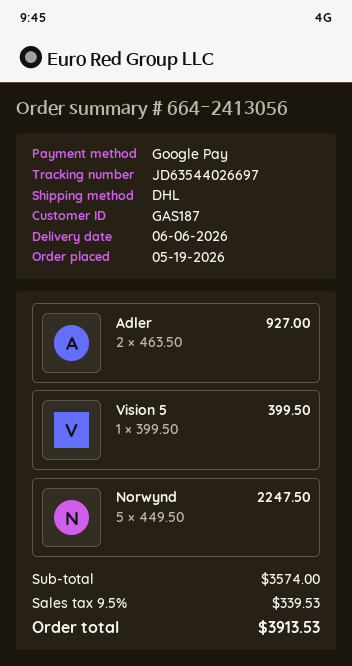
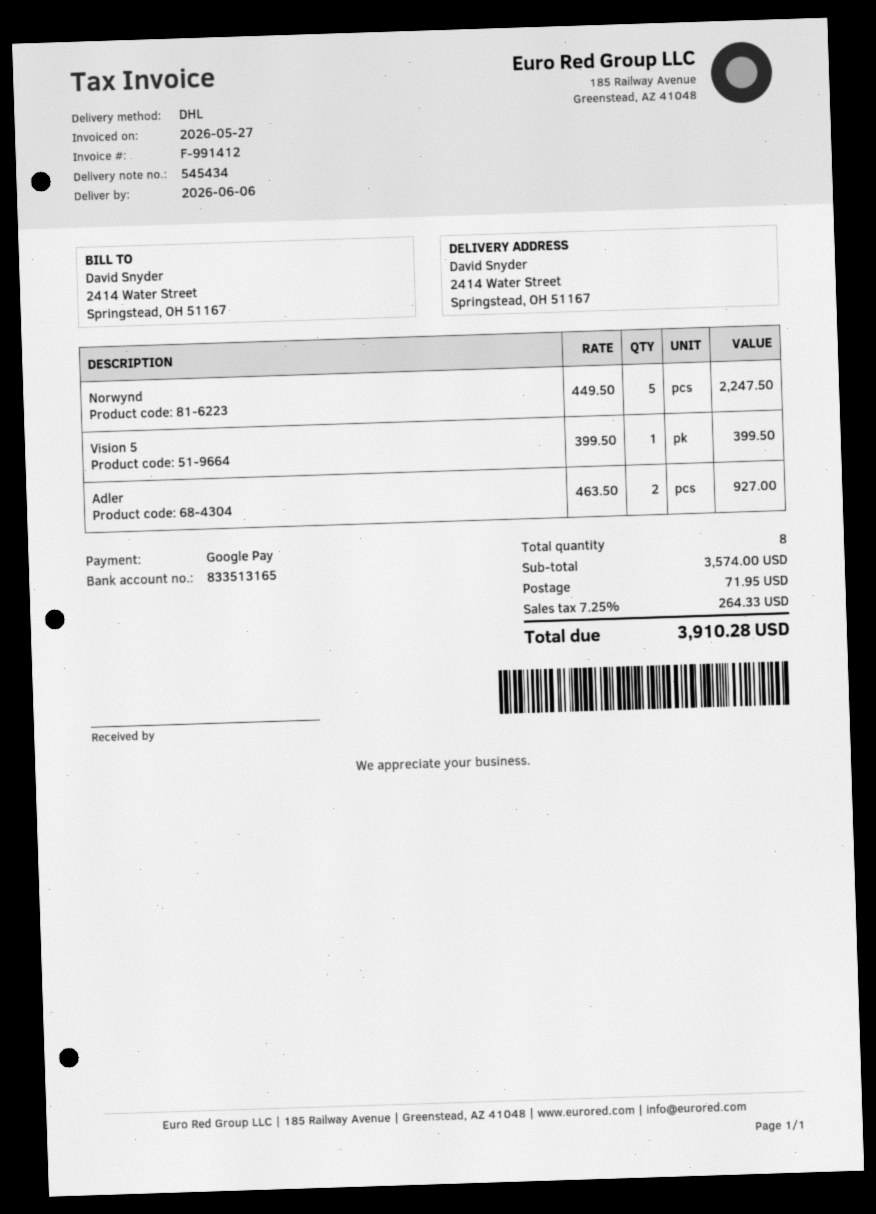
shipping: none -> 71.95
tax: 9.5% = 339.53 -> 7.25% = 264.33
total: 3913.53 -> 3910.28

